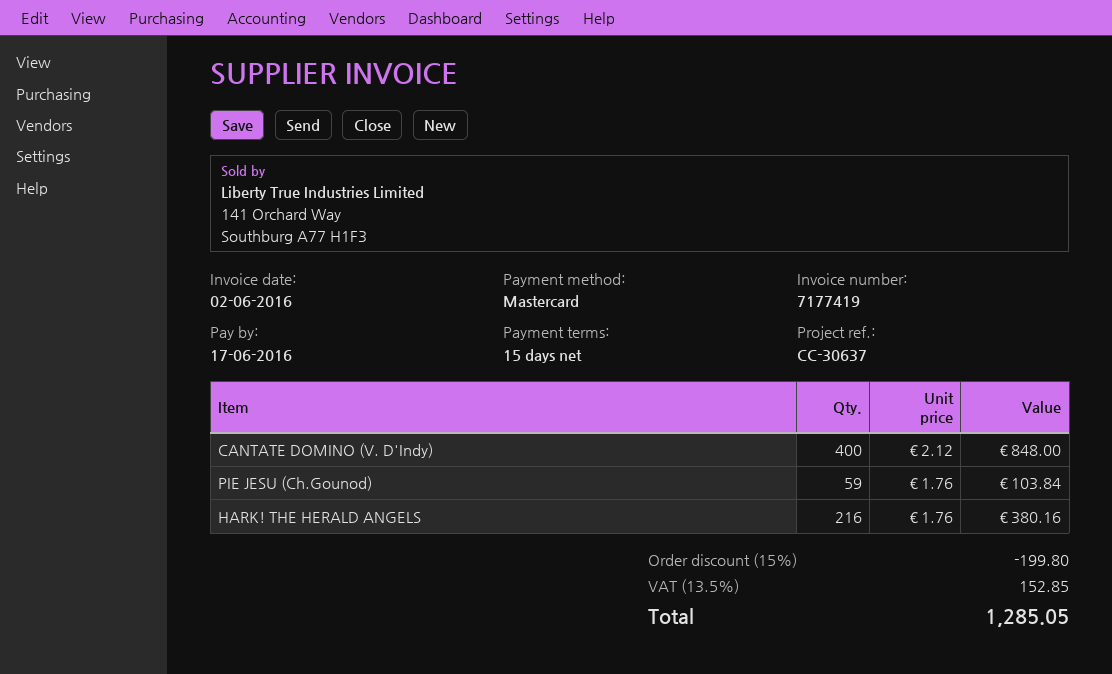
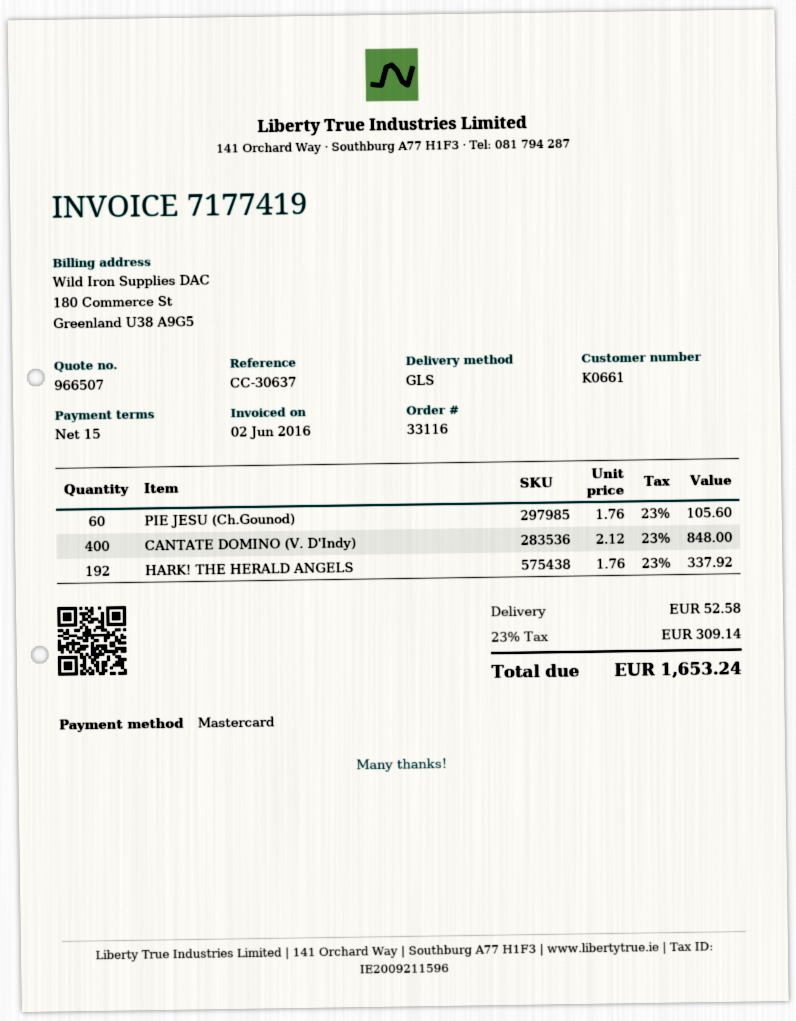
PIE JESU (Ch.Gounod): 59 x 1.76 = 103.84 -> 60 x 1.76 = 105.60
HARK! THE HERALD ANGELS: 216 x 1.76 = 380.16 -> 192 x 1.76 = 337.92
discount: 15% = 199.80 -> none
shipping: none -> 52.58
tax: 13.5% = 152.85 -> 23% = 309.14
total: 1285.05 -> 1653.24

